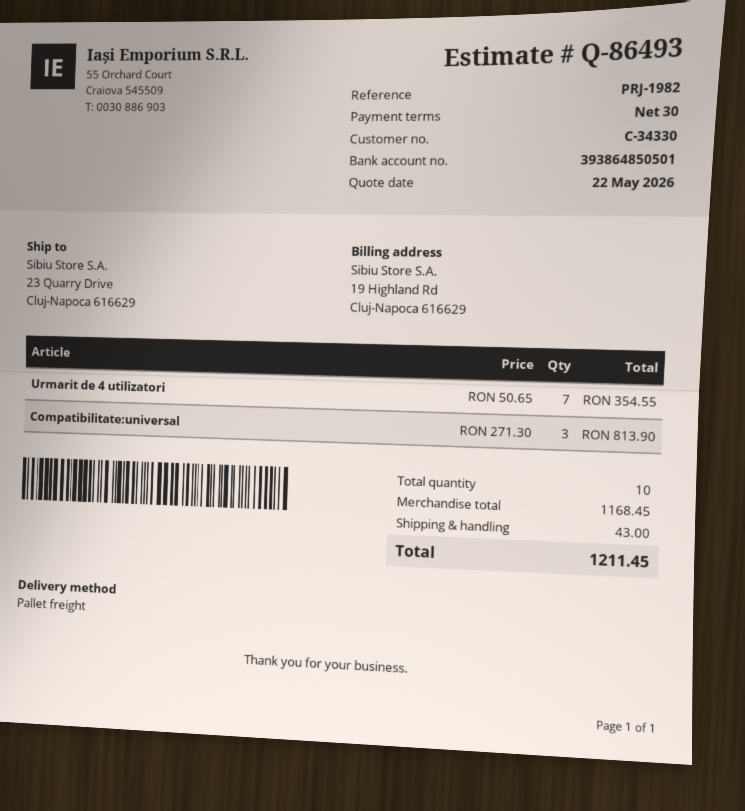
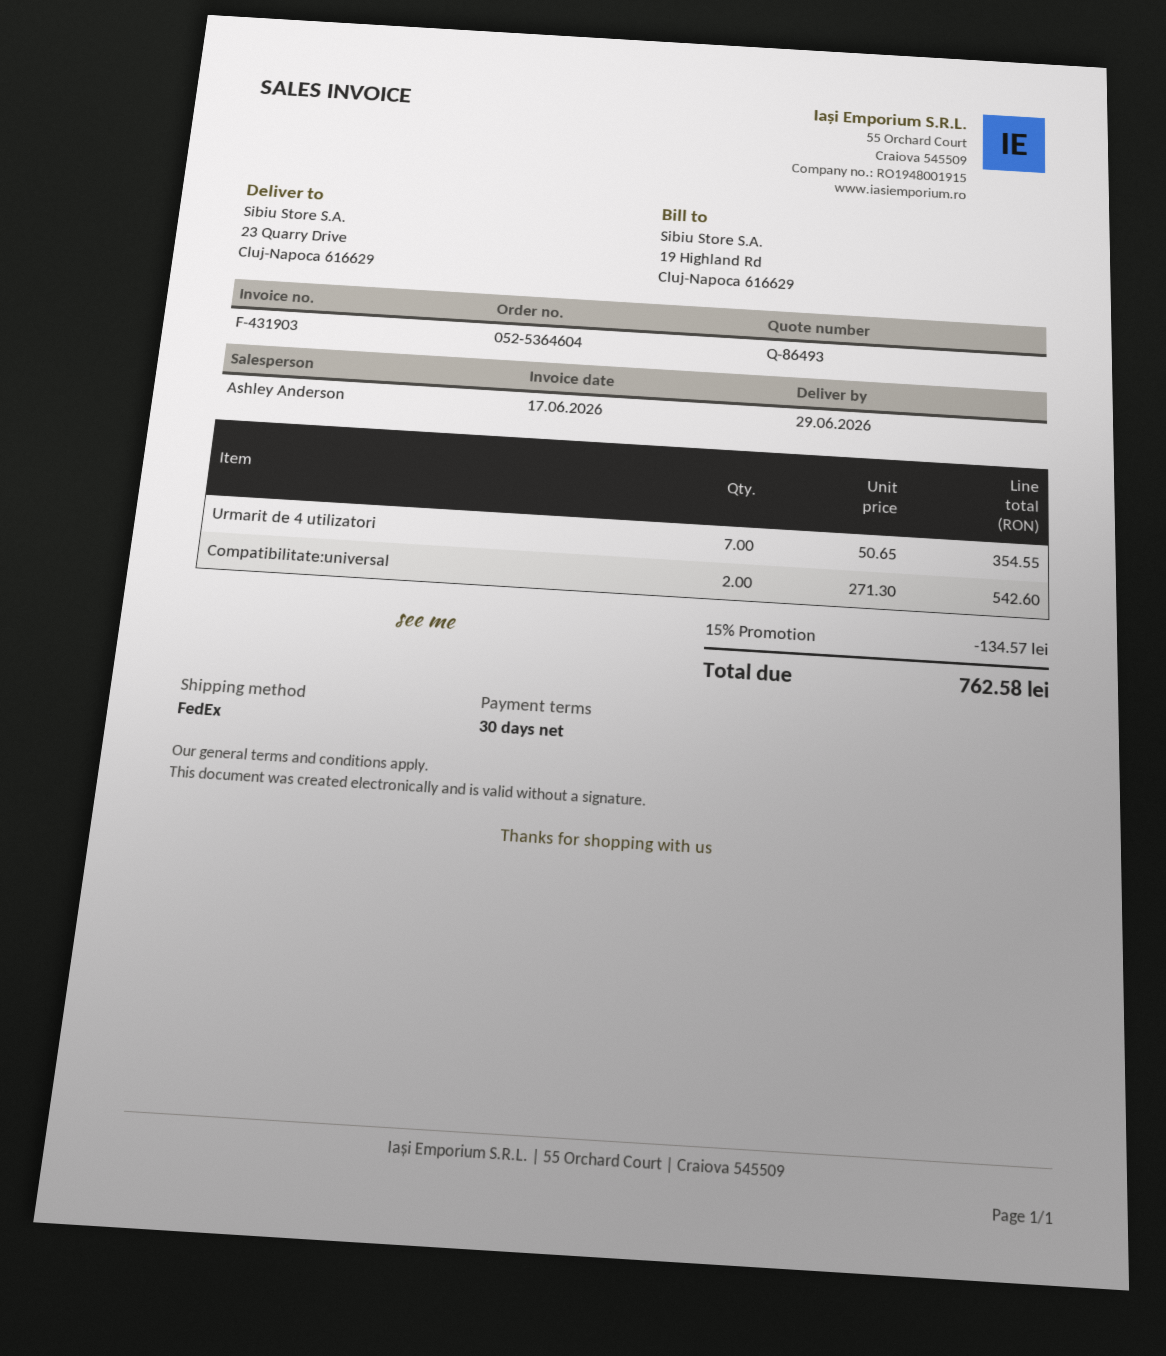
shipping method: pallet freight -> FedEx
Compatibilitate:universal: 3 x 271.30 = 813.90 -> 2 x 271.30 = 542.60
discount: none -> 15% = 134.57
shipping: 43.00 -> none
total: 1211.45 -> 762.58

